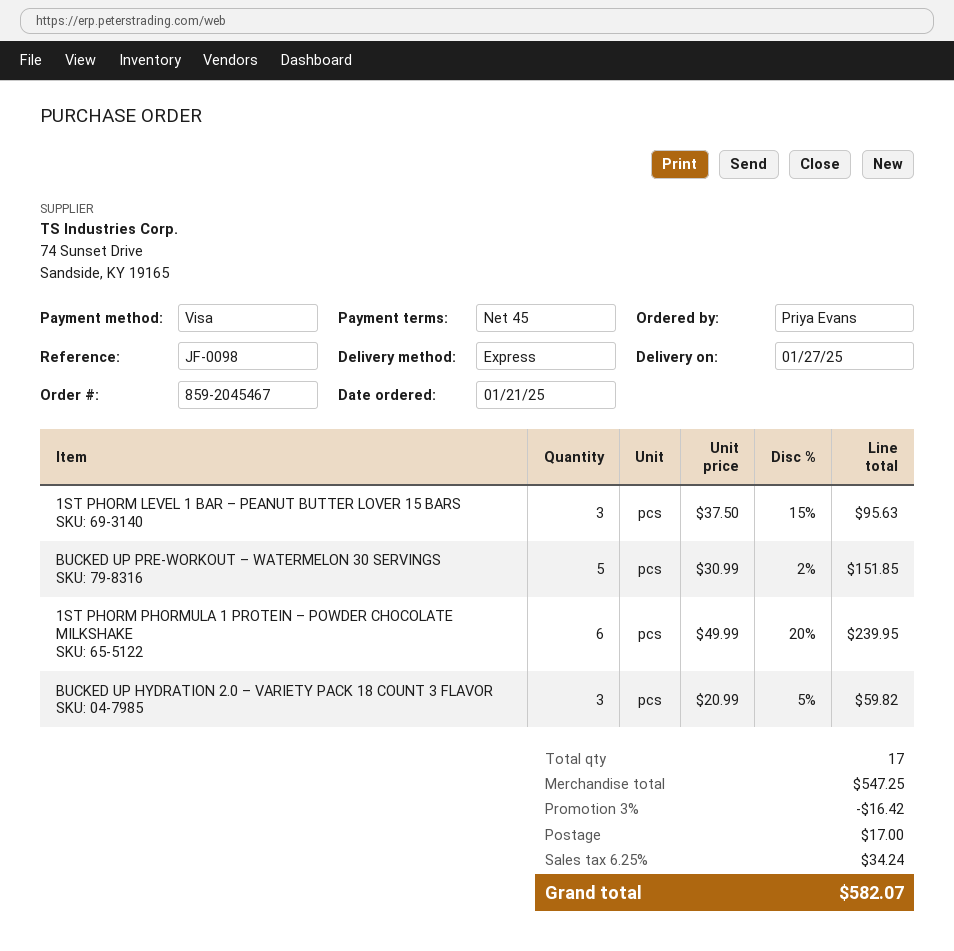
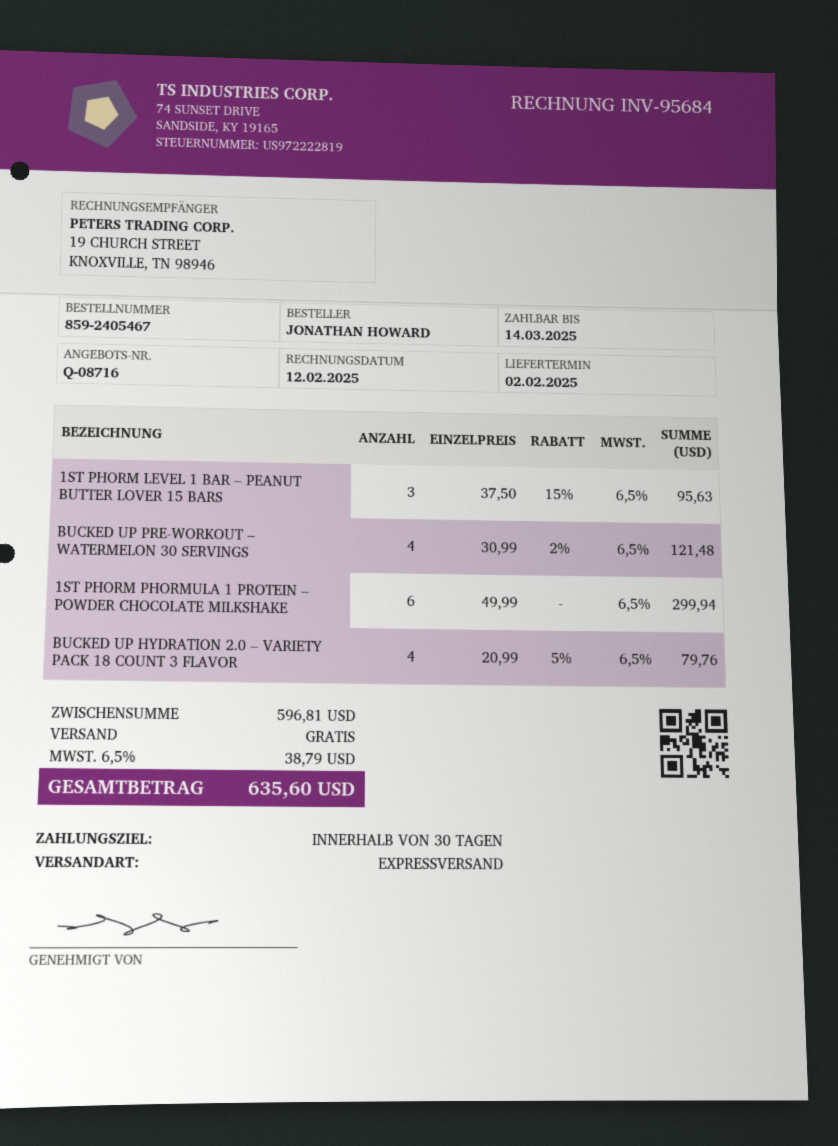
order number: 859-2045467 -> 859-2405467
delivery date: 2025-01-27 -> 2025-02-02
payment terms: 45 days -> 30 days
ordered by: Priya Evans -> JONATHAN HOWARD
BUCKED UP PRE-WORKOUT – WATERMELON 30 SERVINGS: 5 x 30.99 - 2% = 151.85 -> 4 x 30.99 - 2% = 121.48
1ST PHORM PHORMULA 1 PROTEIN – POWDER CHOCOLATE MILKSHAKE: 6 x 49.99 - 20% = 239.95 -> 6 x 49.99 = 299.94
BUCKED UP HYDRATION 2.0 – VARIETY PACK 18 COUNT 3 FLAVOR: 3 x 20.99 - 5% = 59.82 -> 4 x 20.99 - 5% = 79.76
subtotal: 547.25 -> 596.81
discount: 3% = 16.42 -> none
shipping: 17.00 -> 0.00
tax: 6.25% = 34.24 -> 6.5% = 38.79
total: 582.07 -> 635.60

